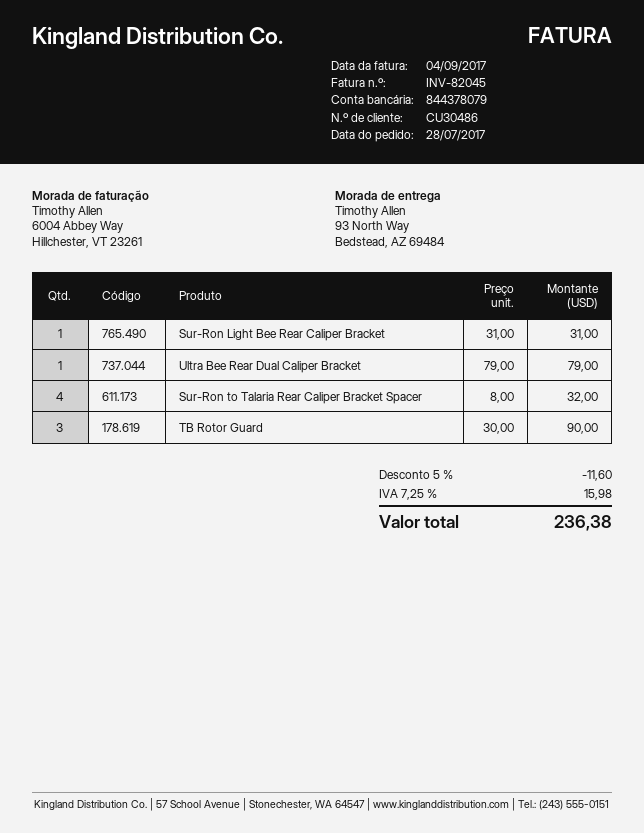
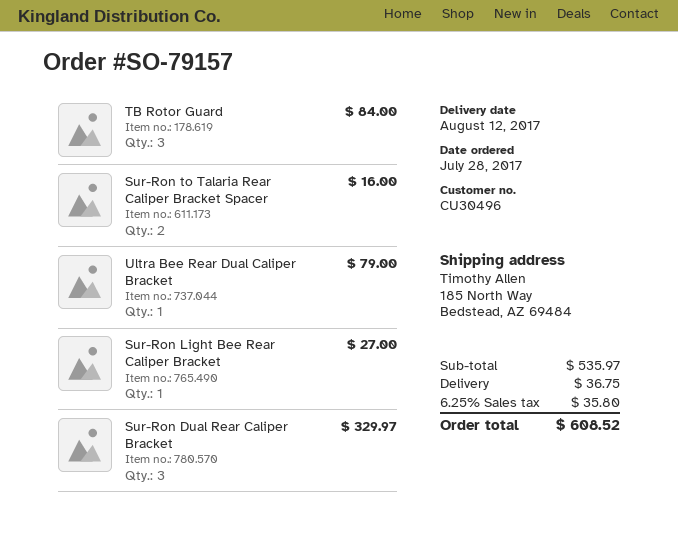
customer number: CU30486 -> CU30496
ship to: 93 North Way, Bedstead, AZ 69484 -> 185 North Way, Bedstead, AZ 69484
Sur-Ron Light Bee Rear Caliper Bracket: 1 for 31.00 -> 1 for 27.00
Sur-Ron to Talaria Rear Caliper Bracket Spacer: 4 for 32.00 -> 2 for 16.00
TB Rotor Guard: 3 for 90.00 -> 3 for 84.00
Sur-Ron Dual Rear Caliper Bracket: none -> 3 for 329.97
discount: 5% = 11.60 -> none
shipping: none -> 36.75
tax: 7.25% = 15.98 -> 6.25% = 35.80
total: 236.38 -> 608.52

